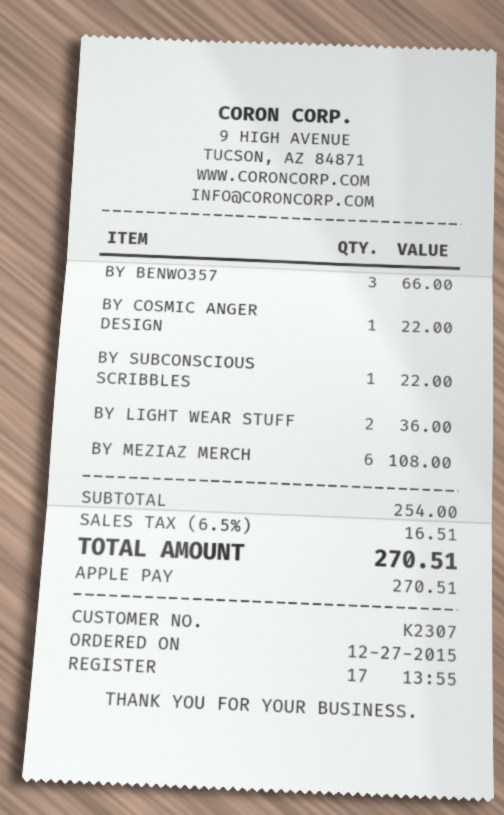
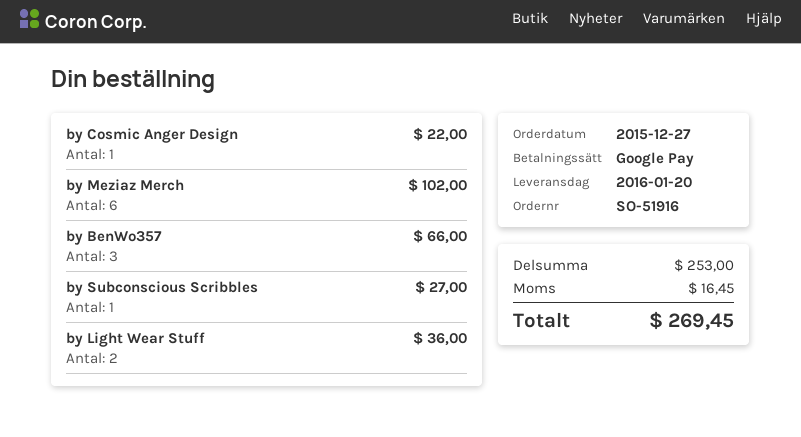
payment method: Apple Pay -> Google Pay
BY SUBCONSCIOUS SCRIBBLES: 1 for 22.00 -> 1 for 27.00
BY MEZIAZ MERCH: 6 for 108.00 -> 6 for 102.00
subtotal: 254.00 -> 253.00
tax: 16.51 -> 16.45
total: 270.51 -> 269.45

